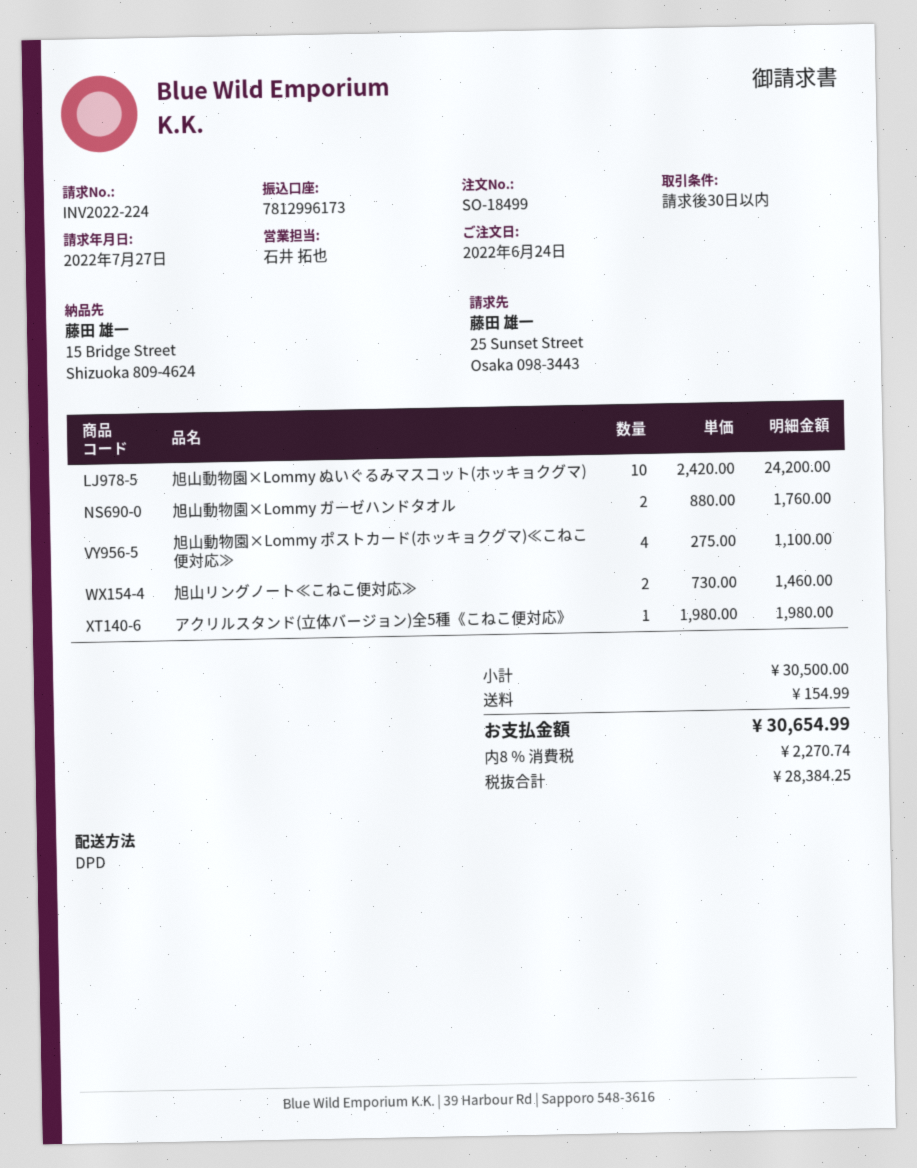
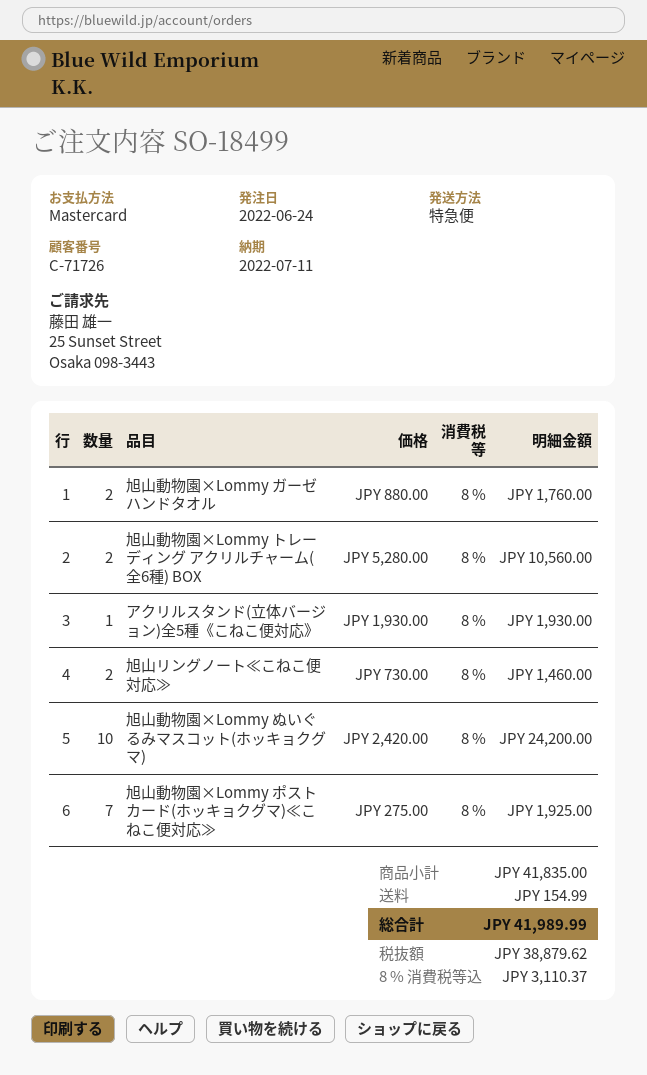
shipping method: DPD -> express
旭山動物園×Lommy ポストカード(ホッキョクグマ)≪こねこ便対応≫: 4 x 275.00 = 1100.00 -> 7 x 275.00 = 1925.00
アクリルスタンド(立体バージョン)全5種《こねこ便対応》: 1 x 1980.00 = 1980.00 -> 1 x 1930.00 = 1930.00
旭山動物園×Lommy トレーディング アクリルチャーム(全6種) BOX: none -> 2 x 5280.00 = 10560.00
subtotal: 30500.00 -> 41835.00
net: 28384.25 -> 38879.62
tax: 8% = 2270.74 -> 8% = 3110.37
total: 30654.99 -> 41989.99

